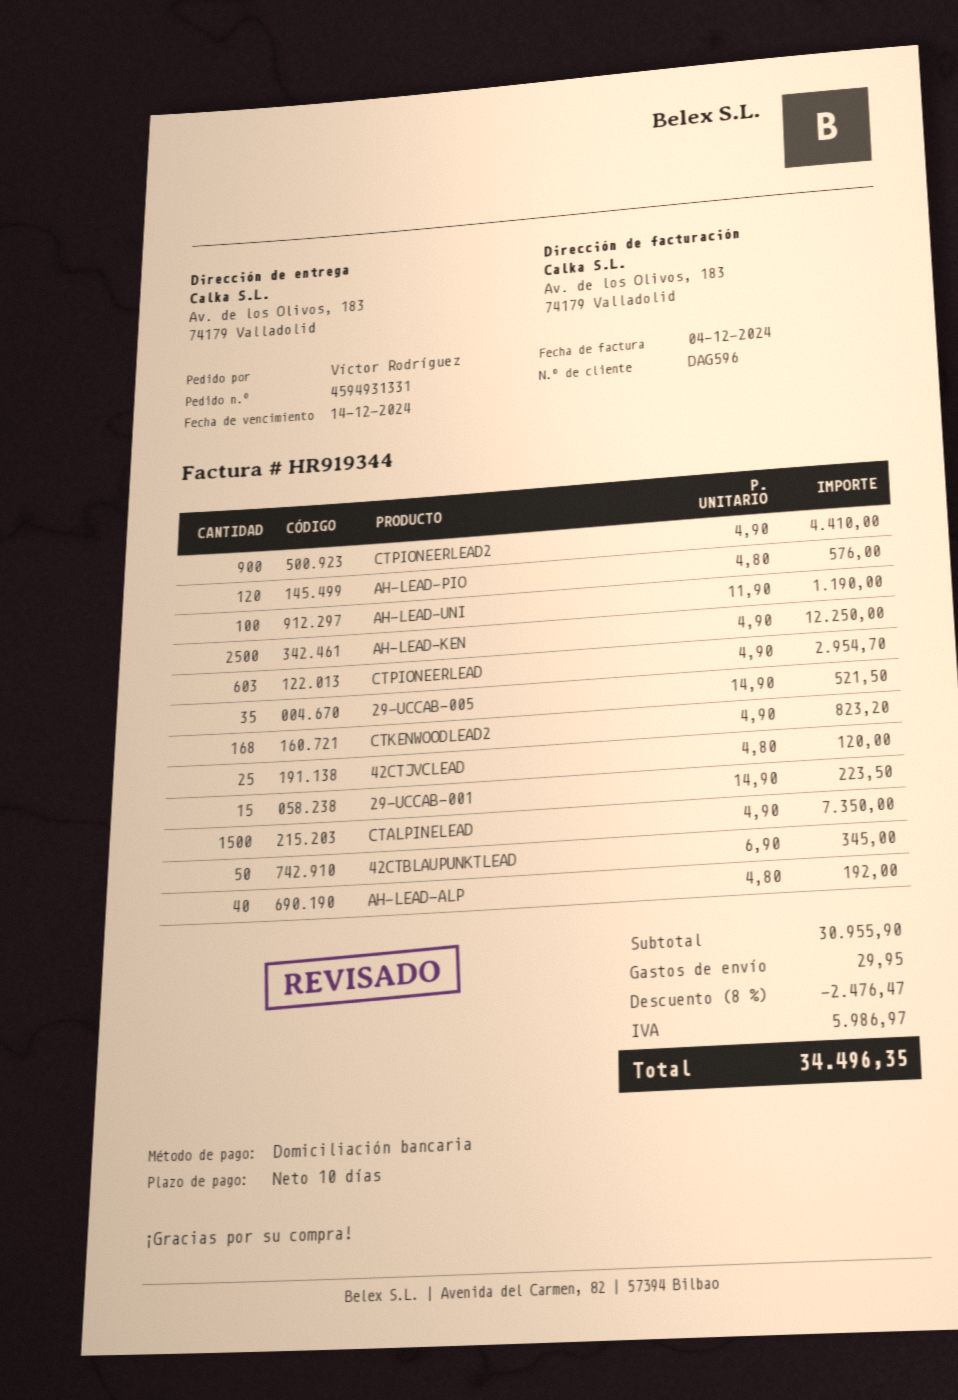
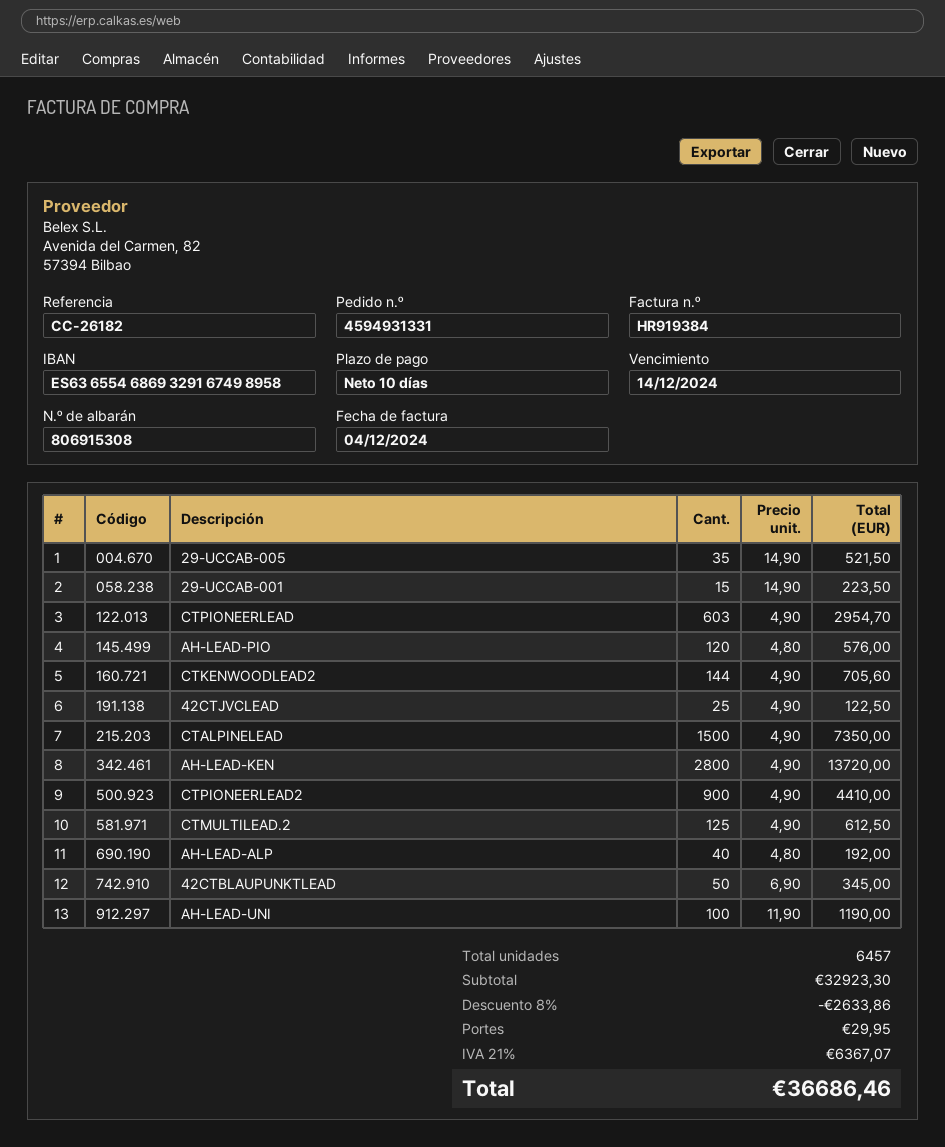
invoice number: HR919344 -> HR919384
AH-LEAD-KEN: 2500 x 4.90 = 12250.00 -> 2800 x 4.90 = 13720.00
CTKENWOODLEAD2: 168 x 4.90 = 823.20 -> 144 x 4.90 = 705.60
42CTJVCLEAD: 25 x 4.80 = 120.00 -> 25 x 4.90 = 122.50
CTMULTILEAD.2: none -> 125 x 4.90 = 612.50
subtotal: 30955.90 -> 32923.30
discount: 8% = 2476.47 -> 8% = 2633.86
tax: 5986.97 -> 6367.07
total: 34496.35 -> 36686.46

